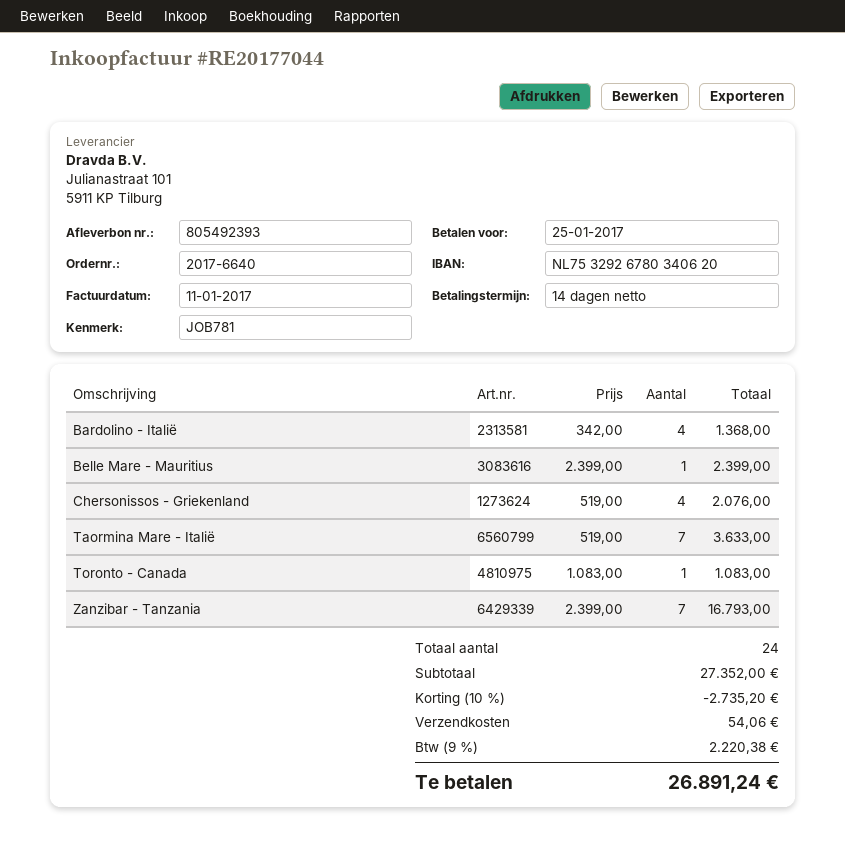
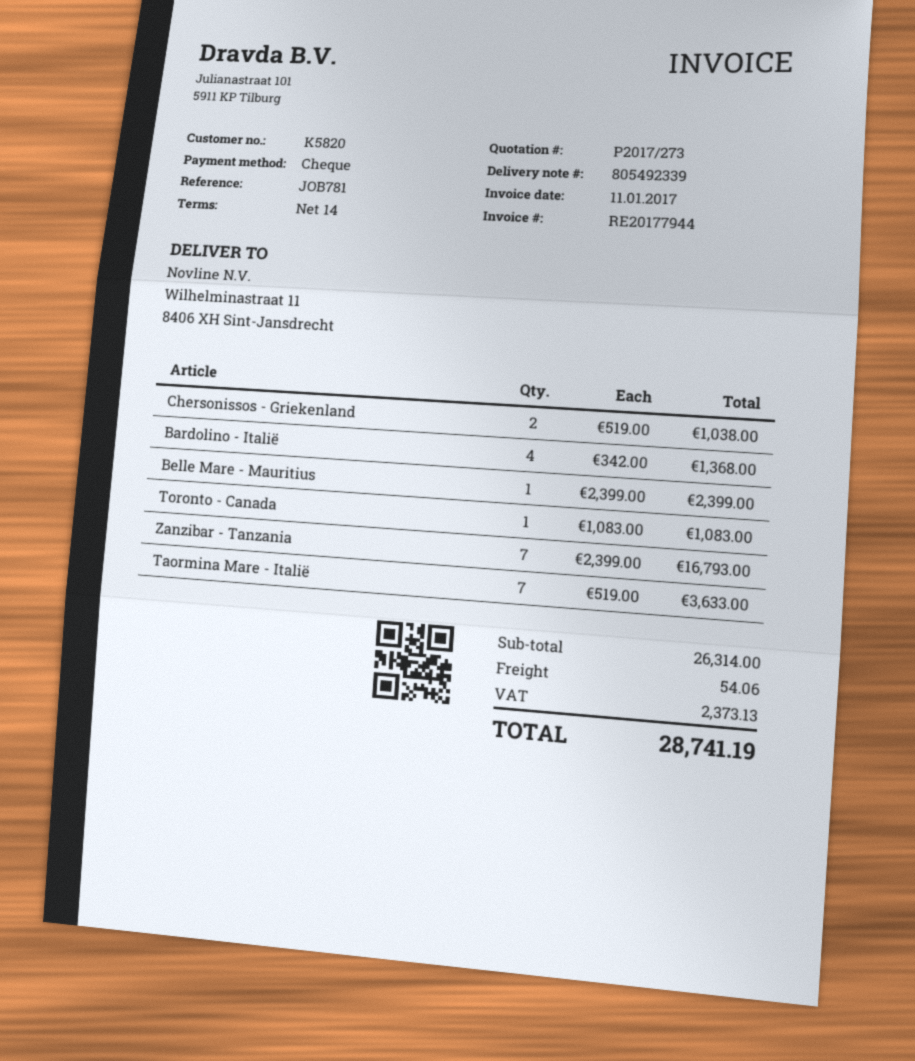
delivery note number: 805492393 -> 805492339
invoice number: RE20177044 -> RE20177944
Chersonissos - Griekenland: 4 x 519.00 = 2076.00 -> 2 x 519.00 = 1038.00
subtotal: 27352.00 -> 26314.00
discount: 10% = 2735.20 -> none
tax: 2220.38 -> 2373.13
total: 26891.24 -> 28741.19

